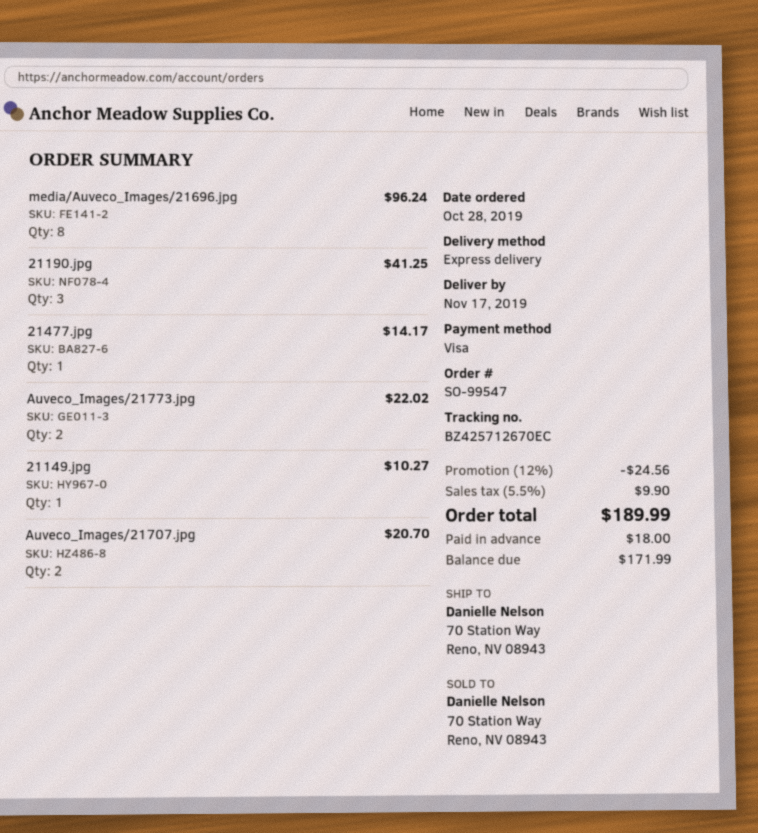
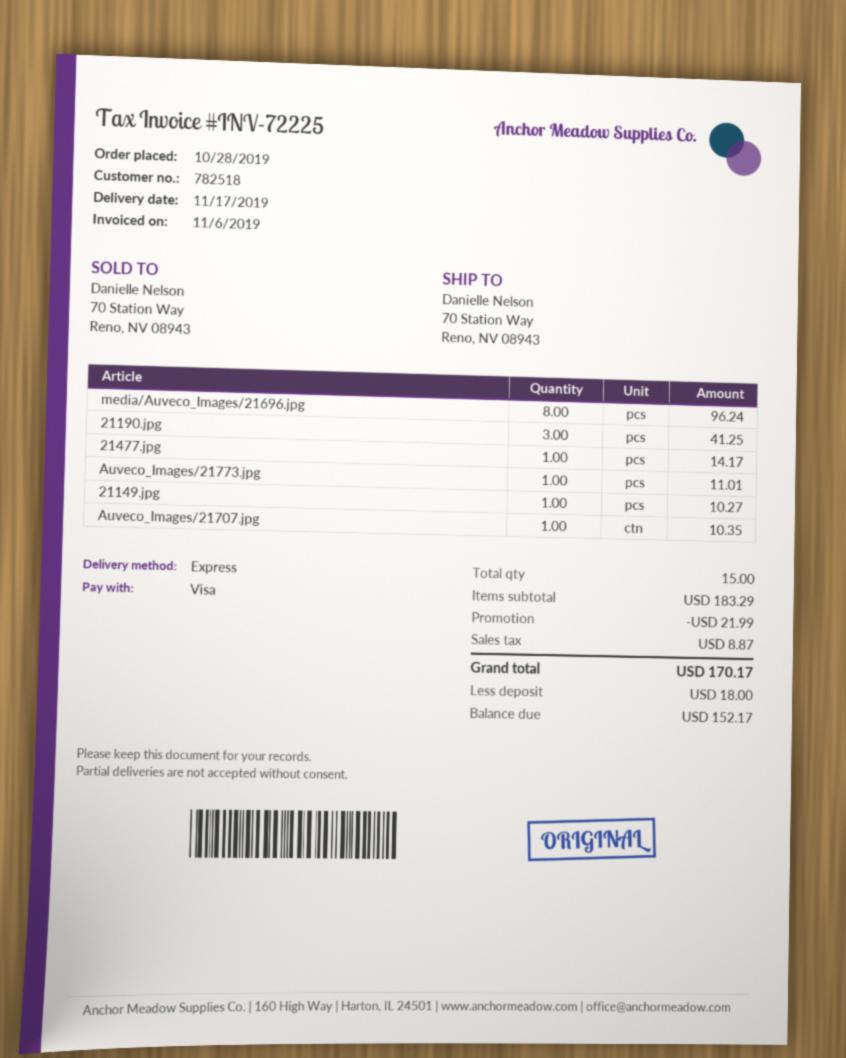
Auveco_Images/21773.jpg: 2 for 22.02 -> 1 for 11.01
Auveco_Images/21707.jpg: 2 for 20.70 -> 1 for 10.35
discount: 24.56 -> 21.99
tax: 9.90 -> 8.87
total: 189.99 -> 170.17
balance: 171.99 -> 152.17

